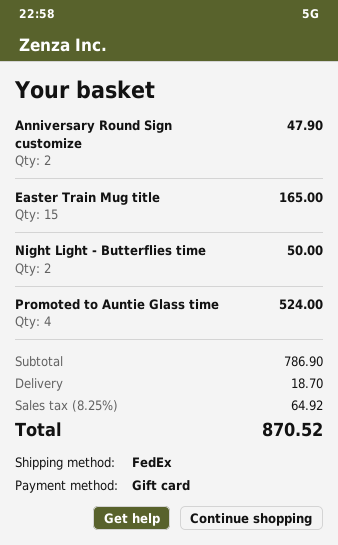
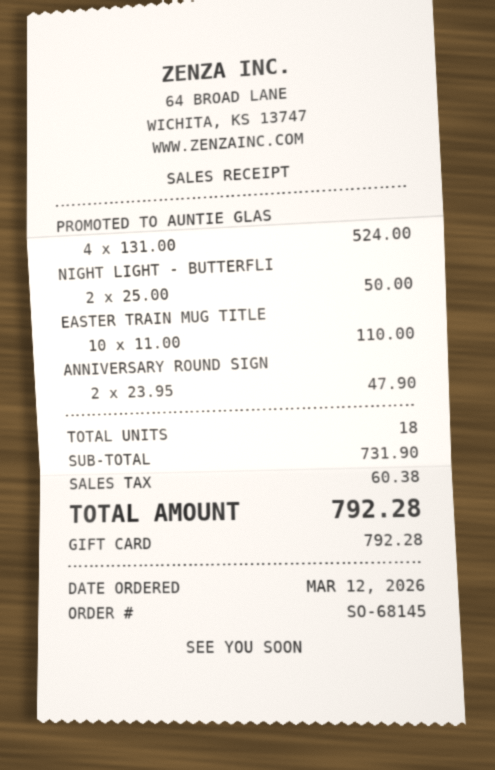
Easter Train Mug title: 15 for 165.00 -> 10 for 110.00
subtotal: 786.90 -> 731.90
shipping: 18.70 -> none
tax: 64.92 -> 60.38
total: 870.52 -> 792.28

